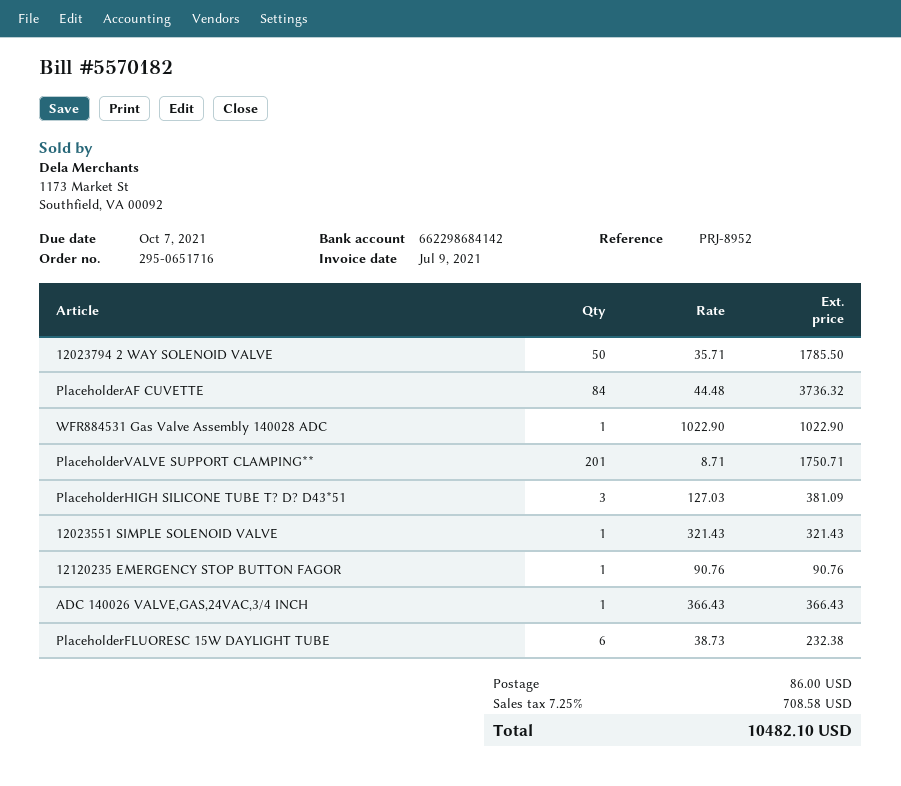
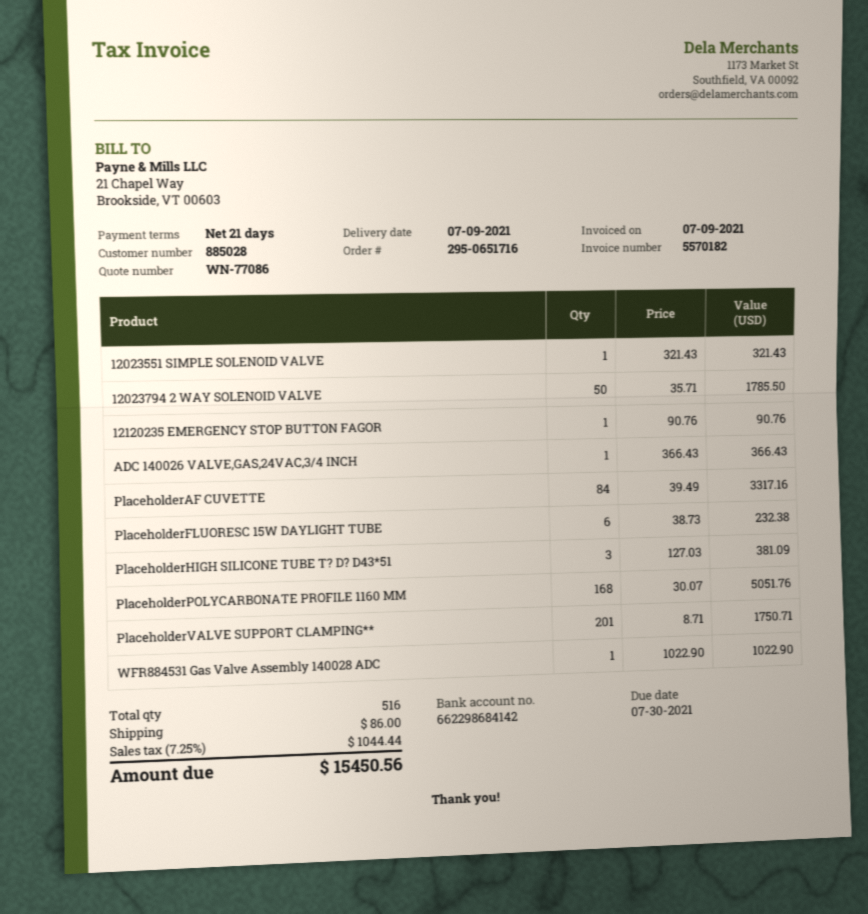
due date: 2021-10-07 -> 2021-07-30
PlaceholderAF CUVETTE: 84 x 44.48 = 3736.32 -> 84 x 39.49 = 3317.16
PlaceholderPOLYCARBONATE PROFILE 1160 MM: none -> 168 x 30.07 = 5051.76
tax: 7.25% = 708.58 -> 7.25% = 1044.44
total: 10482.10 -> 15450.56

